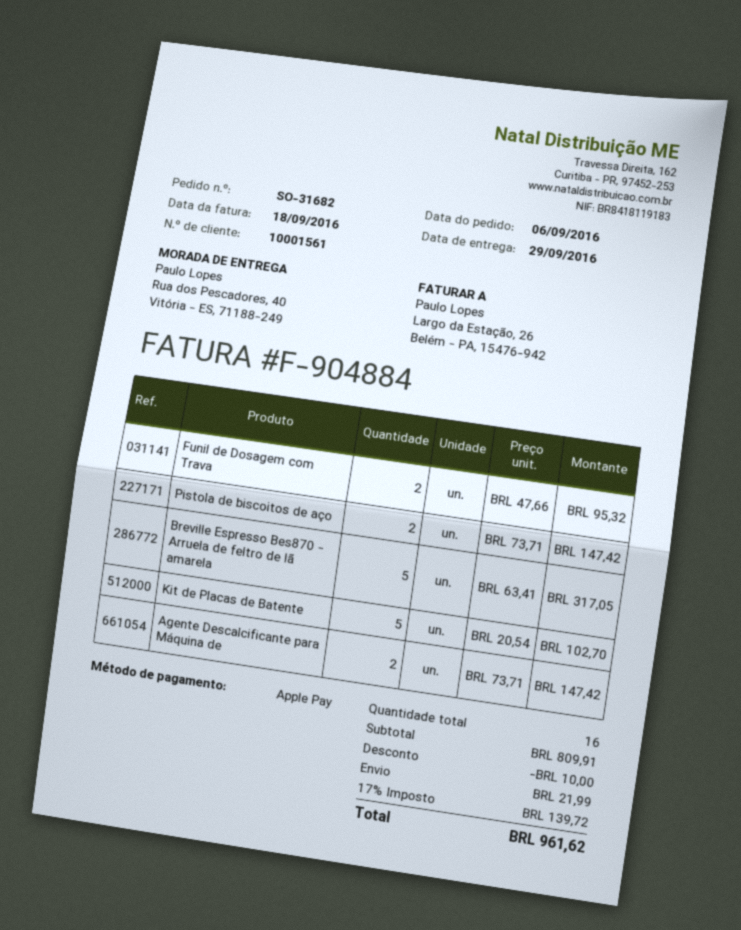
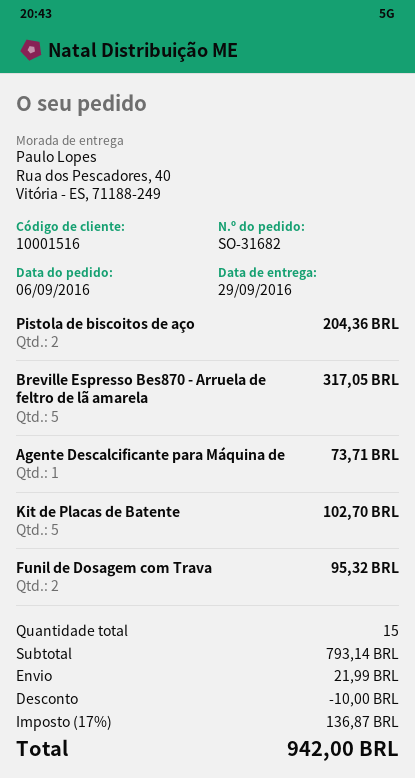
customer number: 10001561 -> 10001516
Pistola de biscoitos de aço: 2 for 147.42 -> 2 for 204.36
Agente Descalcificante para Máquina de: 2 for 147.42 -> 1 for 73.71
total quantity: 16 -> 15
subtotal: 809.91 -> 793.14
tax: 17% = 139.72 -> 17% = 136.87
total: 961.62 -> 942.00

